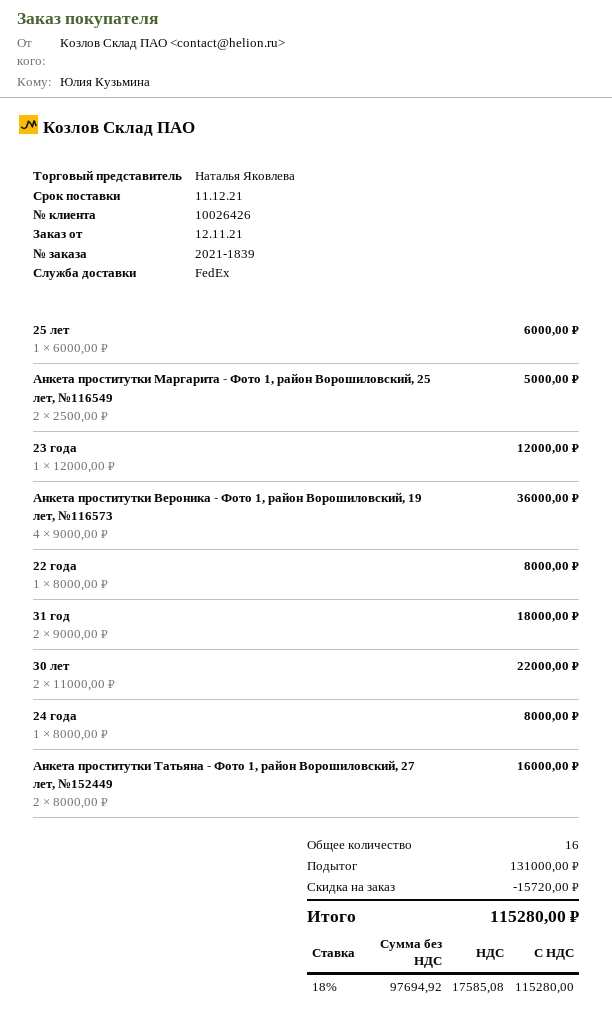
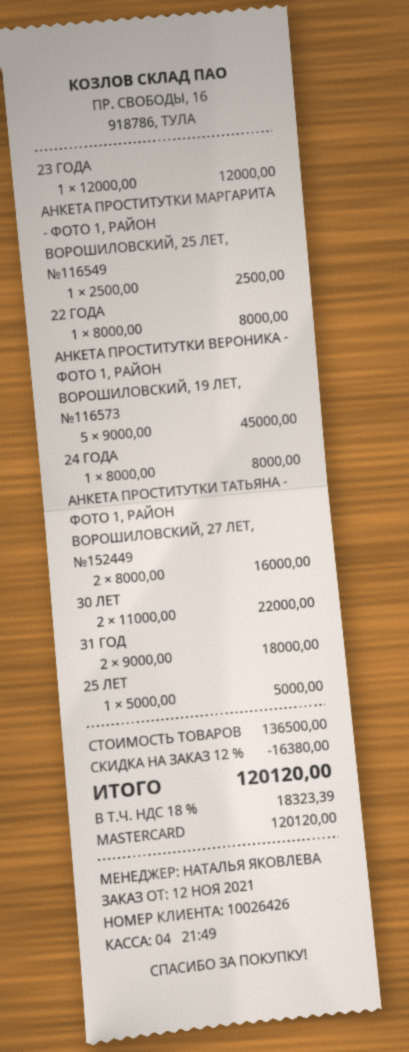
25 лет: 1 x 6000.00 = 6000.00 -> 1 x 5000.00 = 5000.00
Анкета проститутки Маргарита - Фото 1, район Ворошиловский, 25 лет, №116549: 2 x 2500.00 = 5000.00 -> 1 x 2500.00 = 2500.00
Анкета проститутки Вероника - Фото 1, район Ворошиловский, 19 лет, №116573: 4 x 9000.00 = 36000.00 -> 5 x 9000.00 = 45000.00
subtotal: 131000.00 -> 136500.00
discount: 15720.00 -> 16380.00
tax: 18% = 17585.08 -> 18% = 18323.39
total: 115280.00 -> 120120.00

